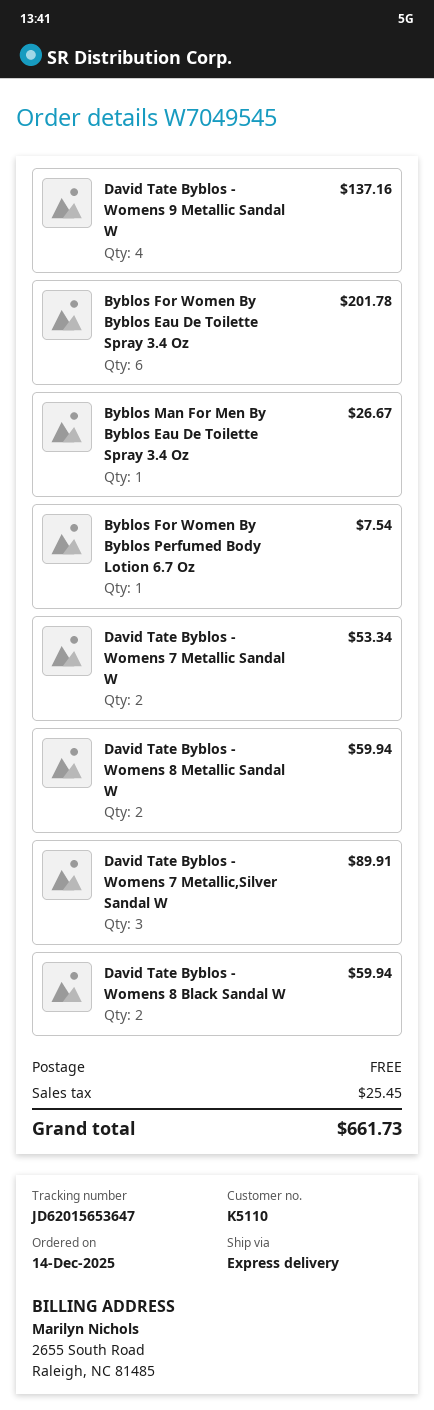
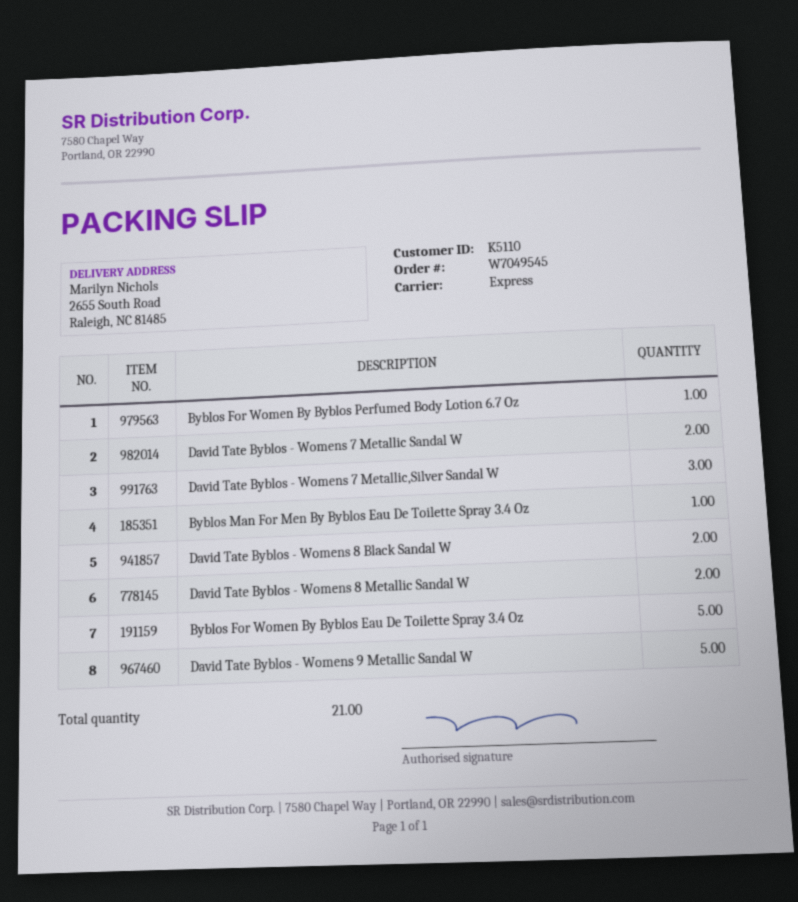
David Tate Byblos - Womens 9 Metallic Sandal W: 4 -> 5
Byblos For Women By Byblos Eau De Toilette Spray 3.4 Oz: 6 -> 5

